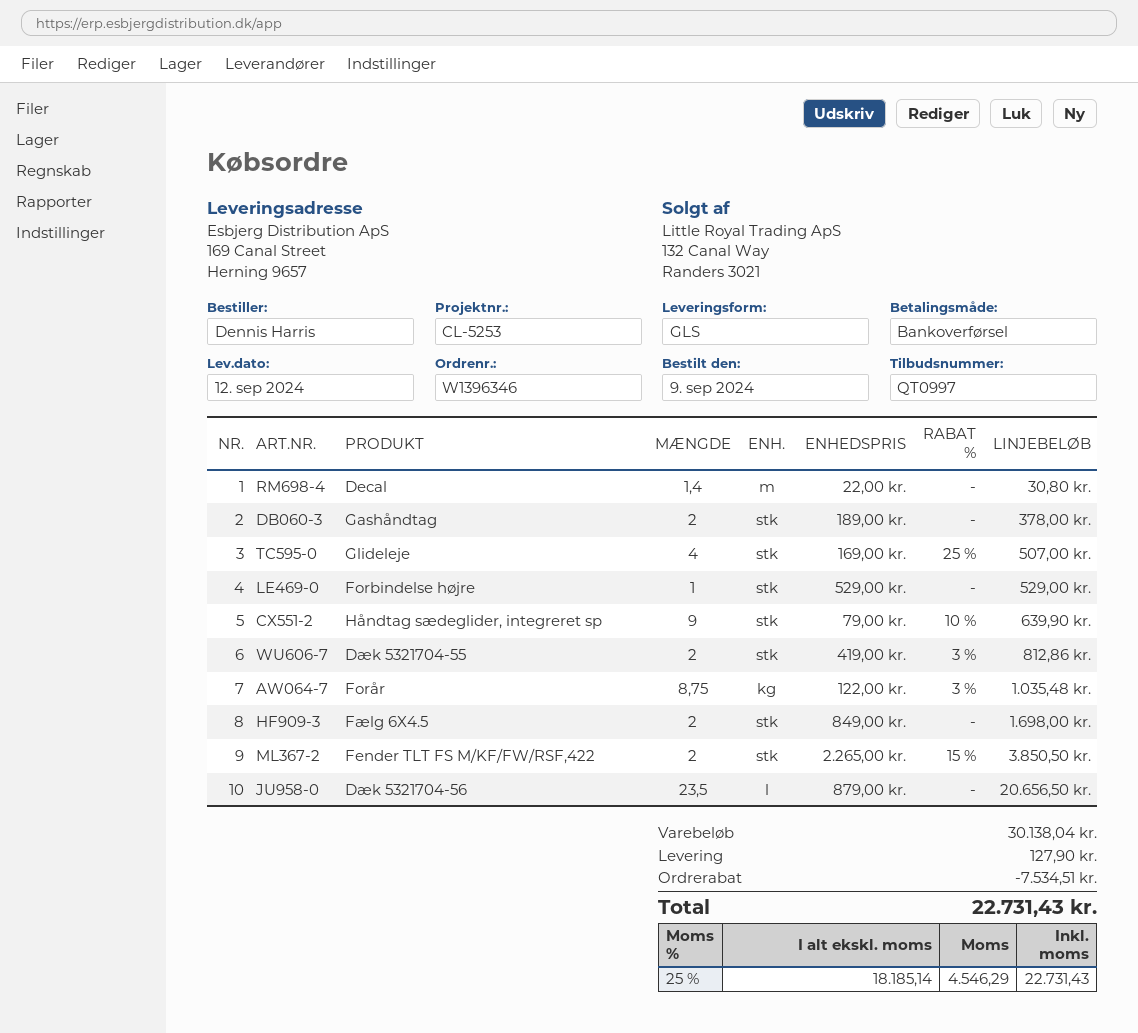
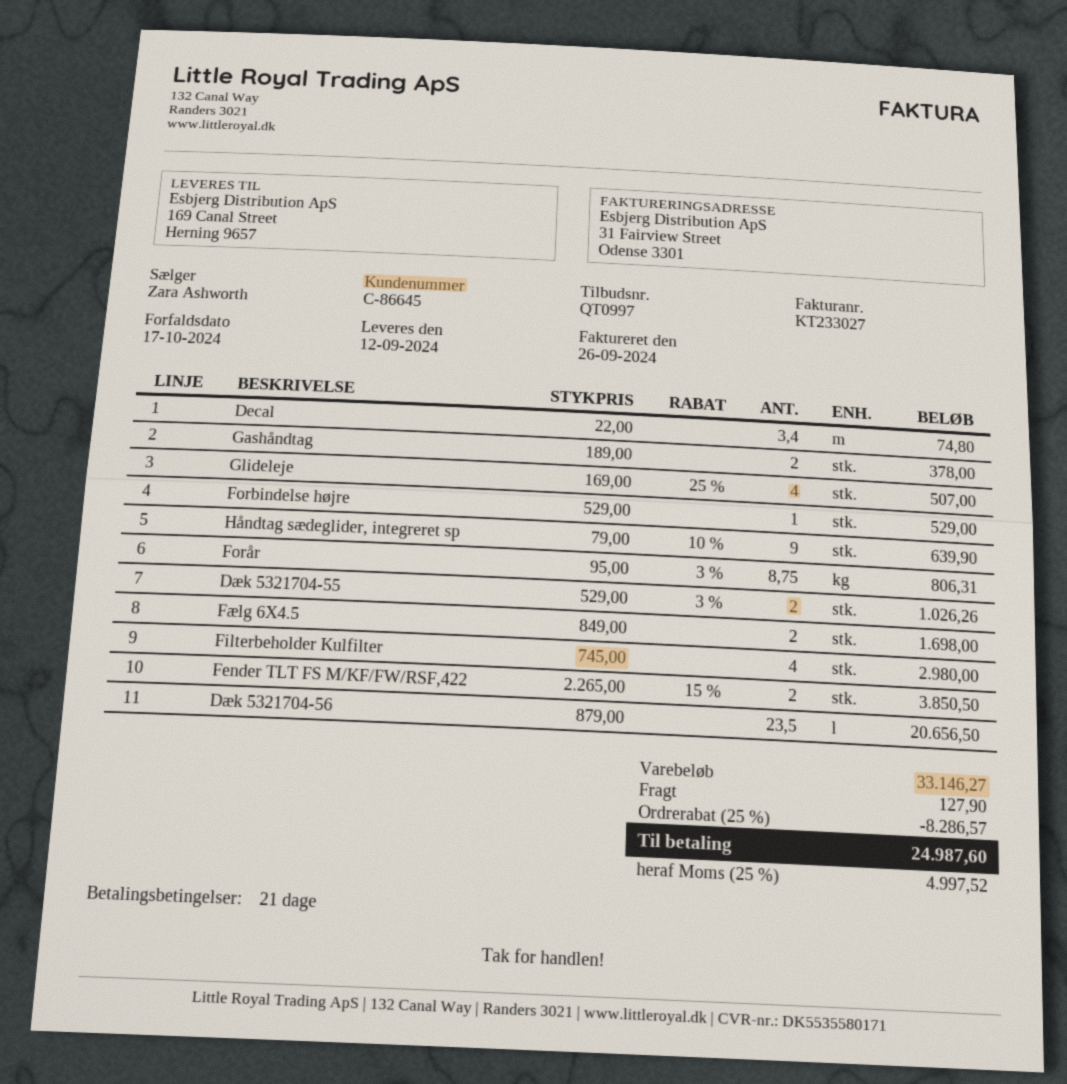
Decal: 1.4 x 22.00 = 30.80 -> 3.4 x 22.00 = 74.80
Dæk 5321704-55: 2 x 419.00 - 3% = 812.86 -> 2 x 529.00 - 3% = 1026.26
Forår: 8.75 x 122.00 - 3% = 1035.48 -> 8.75 x 95.00 - 3% = 806.31
Filterbeholder Kulfilter: none -> 4 x 745.00 = 2980.00
subtotal: 30138.04 -> 33146.27
discount: 7534.51 -> 8286.57
tax: 25% = 4546.29 -> 25% = 4997.52
total: 22731.43 -> 24987.60

